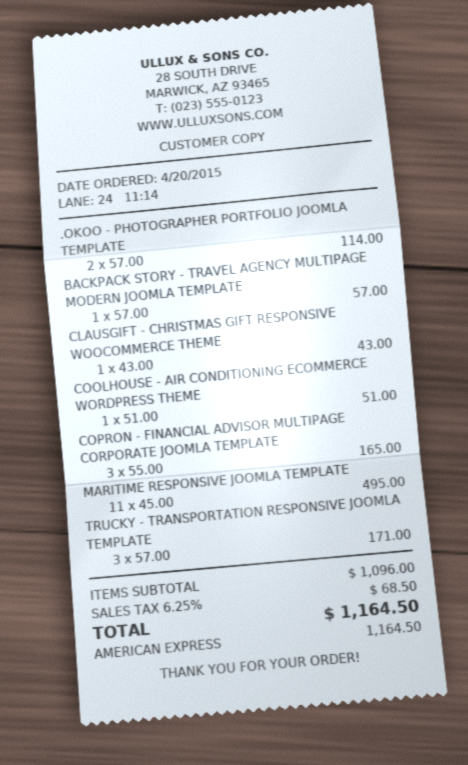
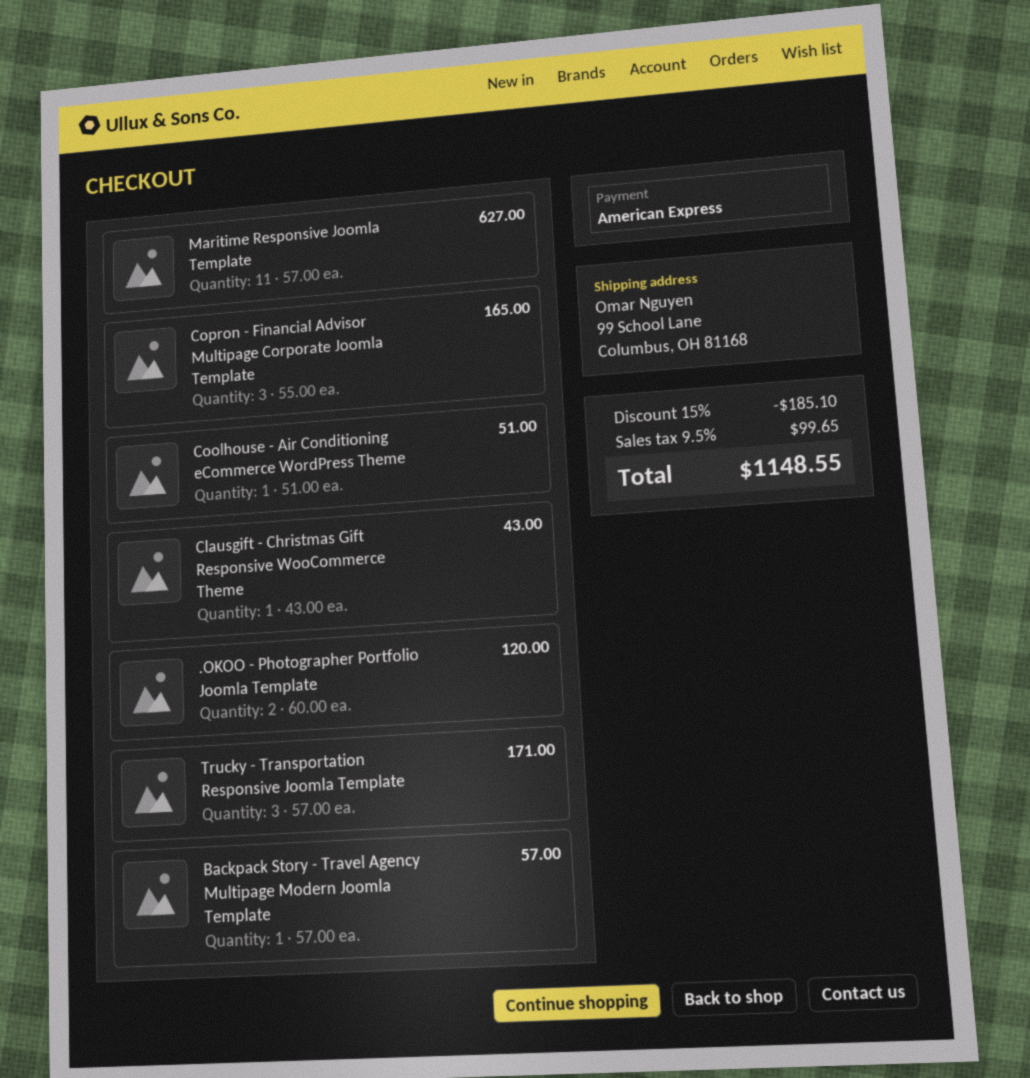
.OKOO - PHOTOGRAPHER PORTFOLIO JOOMLA TEMPLATE: 2 x 57.00 = 114.00 -> 2 x 60.00 = 120.00
MARITIME RESPONSIVE JOOMLA TEMPLATE: 11 x 45.00 = 495.00 -> 11 x 57.00 = 627.00
discount: none -> 15% = 185.10
tax: 6.25% = 68.50 -> 9.5% = 99.65
total: 1164.50 -> 1148.55

